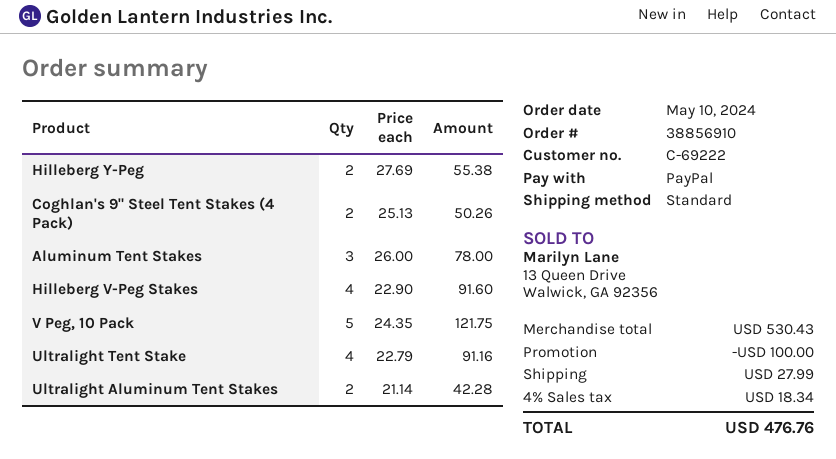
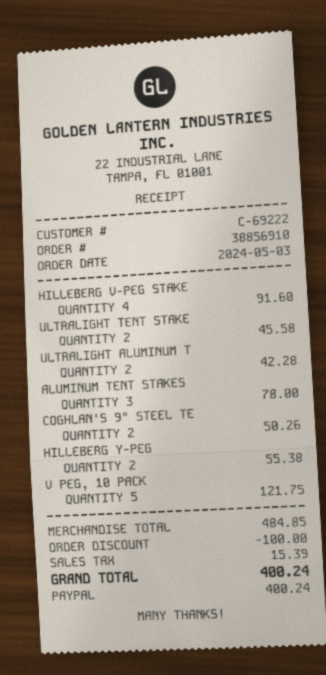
order date: 2024-05-10 -> 2024-05-03
Ultralight Tent Stake: 4 for 91.16 -> 2 for 45.58
subtotal: 530.43 -> 484.85
shipping: 27.99 -> none
tax: 18.34 -> 15.39
total: 476.76 -> 400.24

